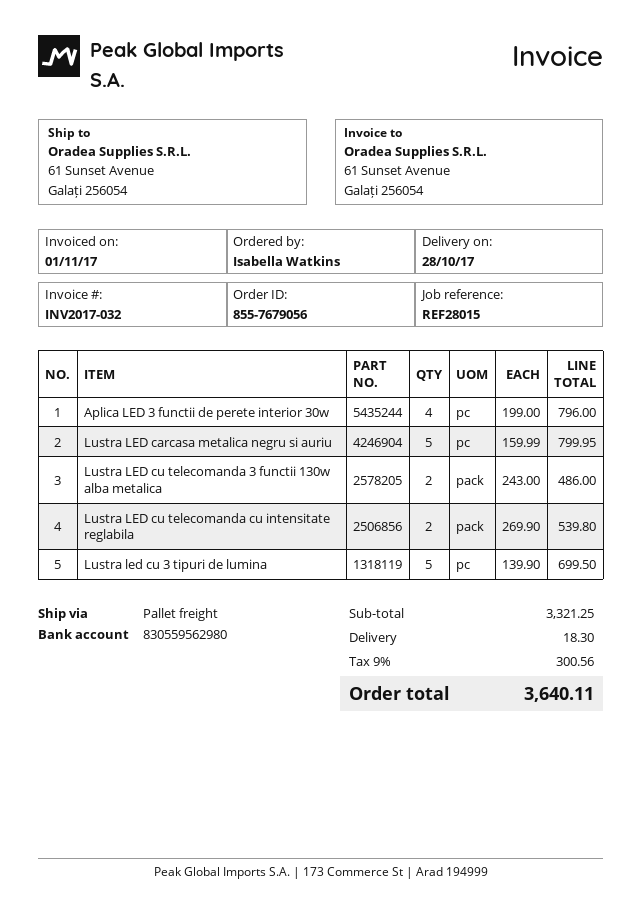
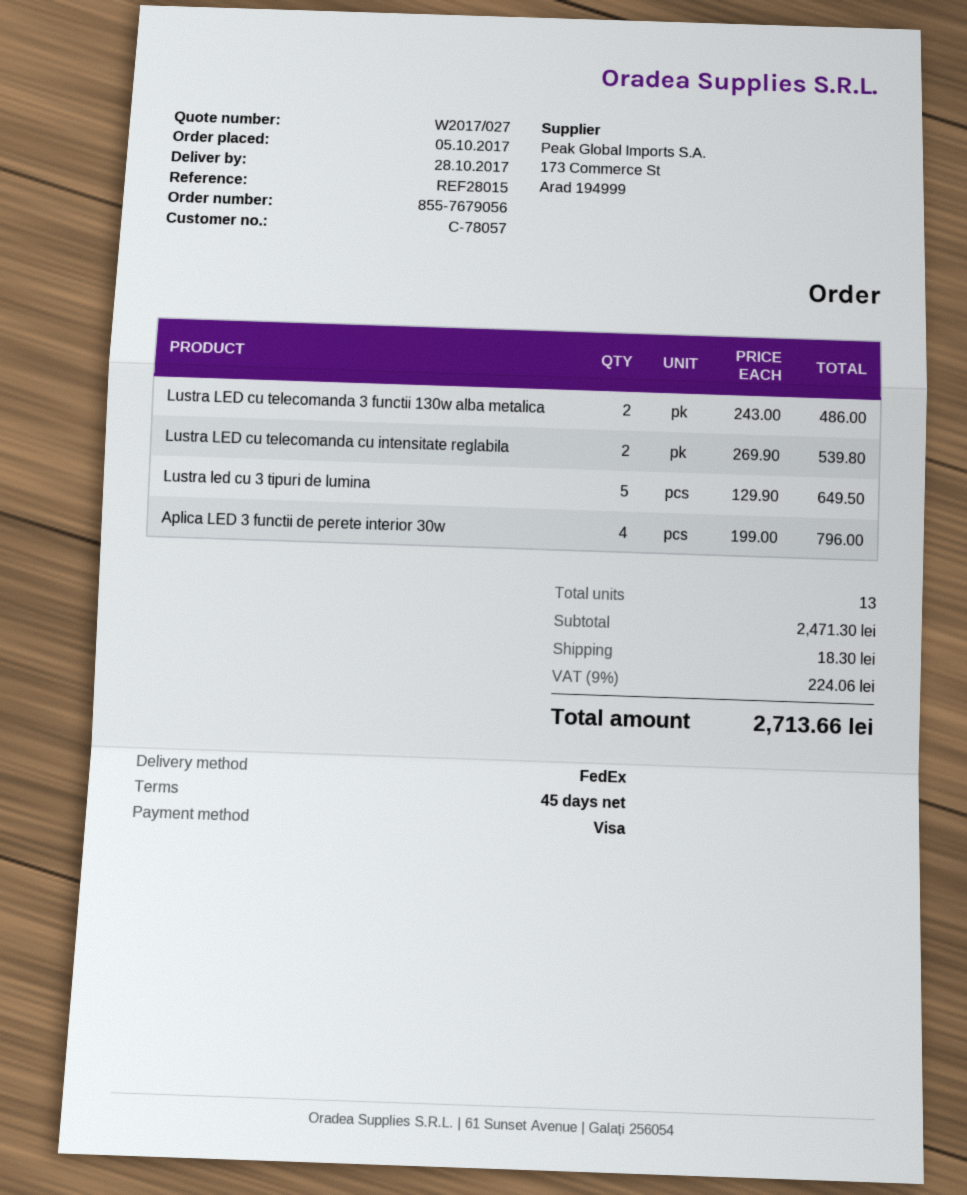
shipping method: pallet freight -> FedEx
Lustra LED carcasa metalica negru si auriu: 5 x 159.99 = 799.95 -> none
Lustra led cu 3 tipuri de lumina: 5 x 139.90 = 699.50 -> 5 x 129.90 = 649.50
subtotal: 3321.25 -> 2471.30
tax: 9% = 300.56 -> 9% = 224.06
total: 3640.11 -> 2713.66

